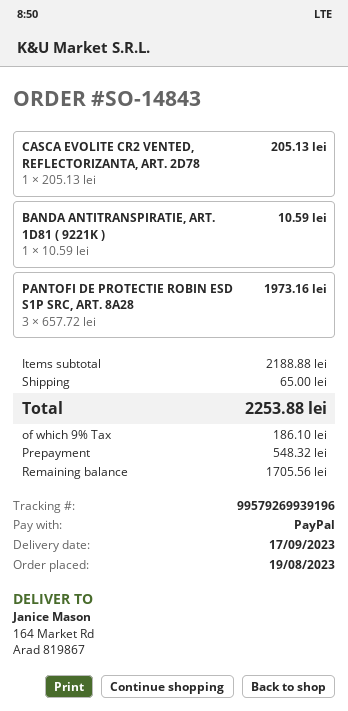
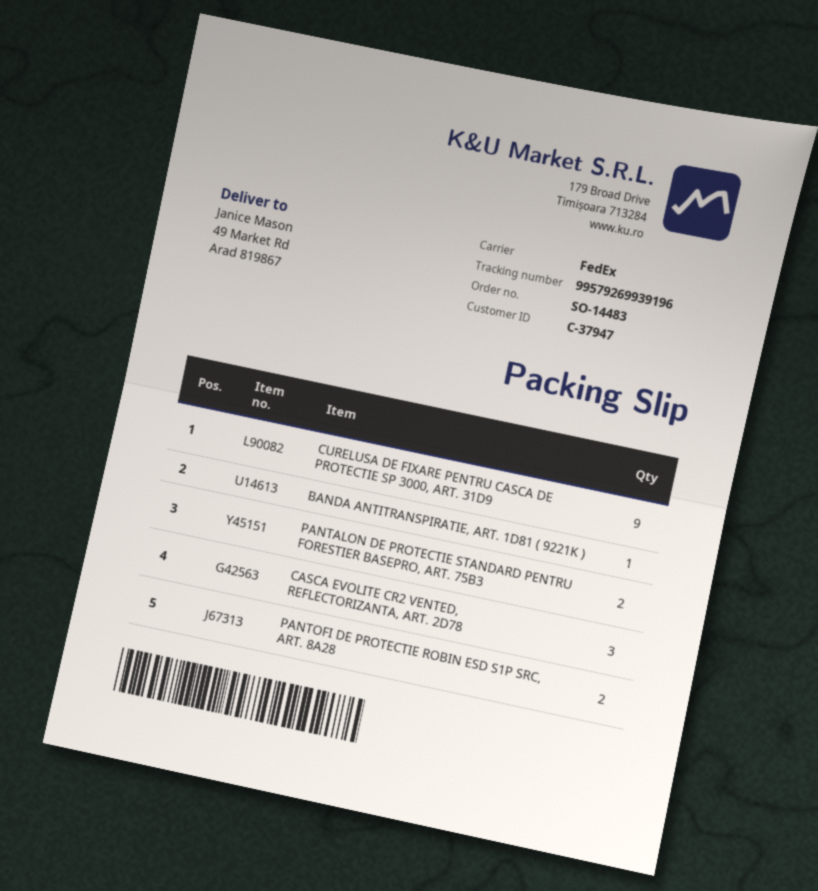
order number: SO-14843 -> SO-14483
ship to: 164 Market Rd, Arad 819867 -> 49 Market Rd, Arad 819867
CASCA EVOLITE CR2 VENTED, REFLECTORIZANTA, ART. 2D78: 1 -> 3
PANTOFI DE PROTECTIE ROBIN ESD S1P SRC, ART. 8A28: 3 -> 2
CURELUSA DE FIXARE PENTRU CASCA DE PROTECTIE SP 3000, ART. 31D9: none -> 9
PANTALON DE PROTECTIE STANDARD PENTRU FORESTIER BASEPRO, ART. 75B3: none -> 2

